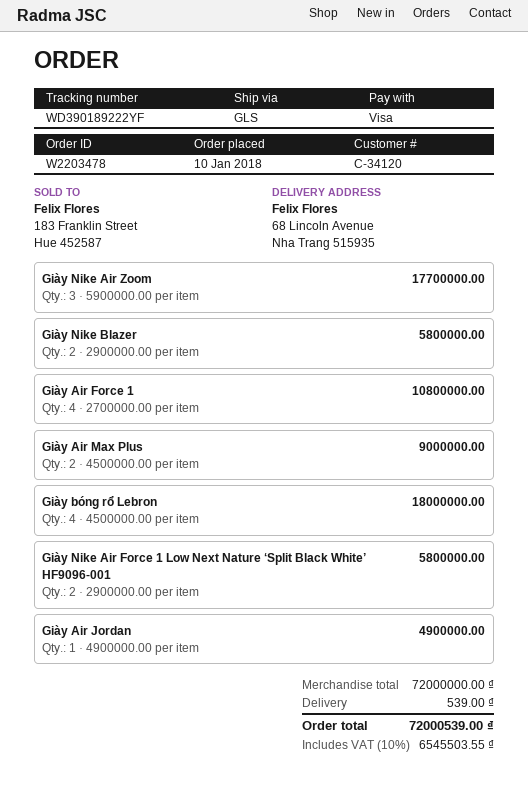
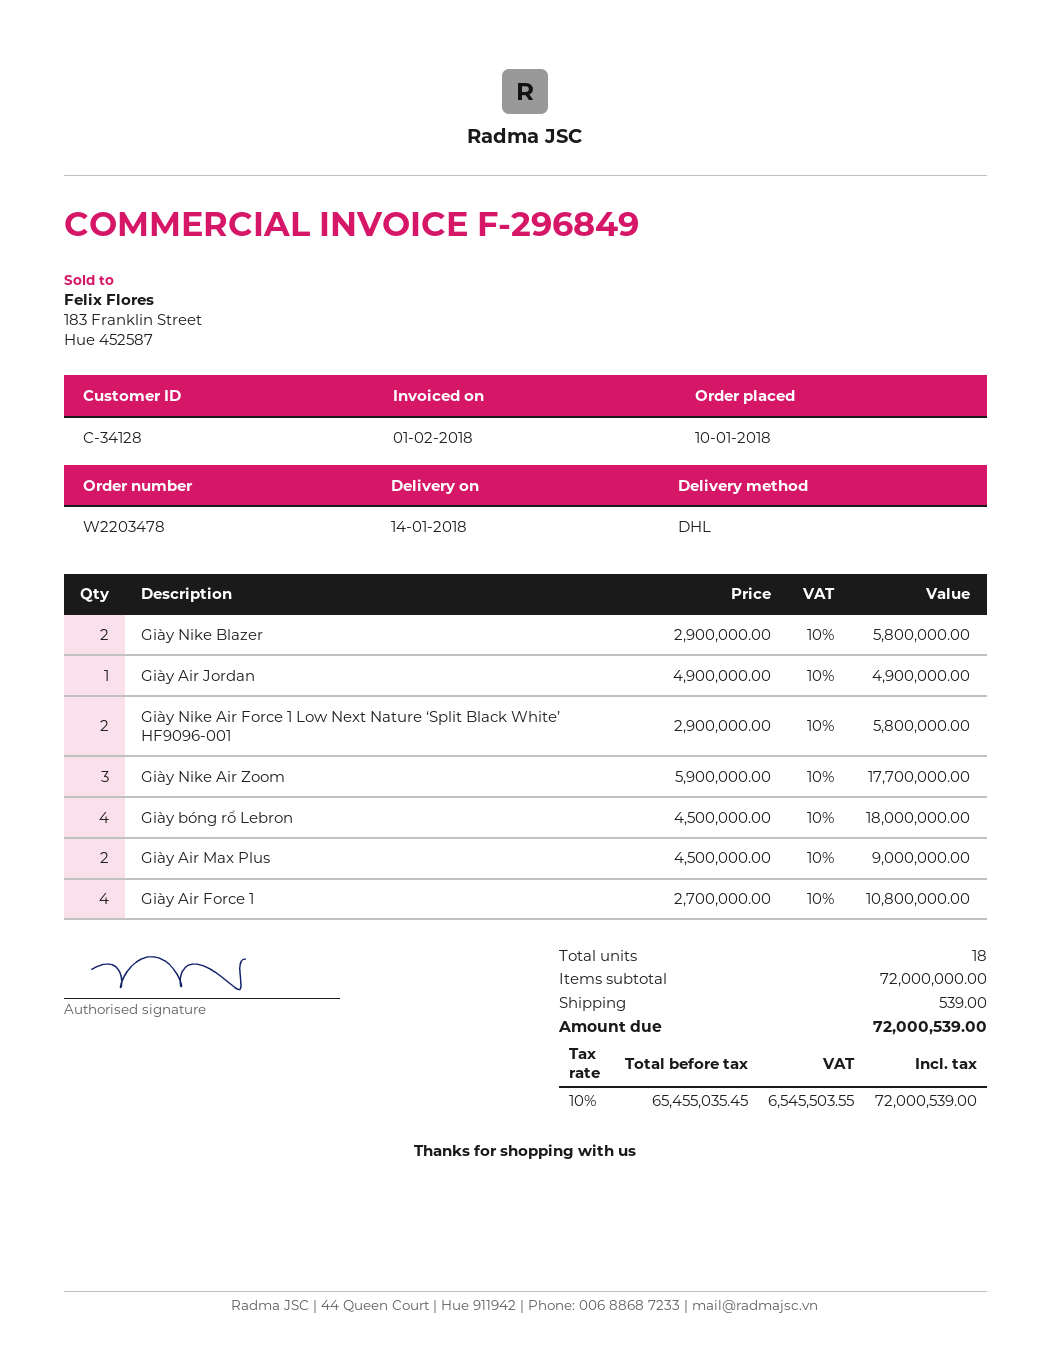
customer number: C-34120 -> C-34128
shipping method: GLS -> DHL

